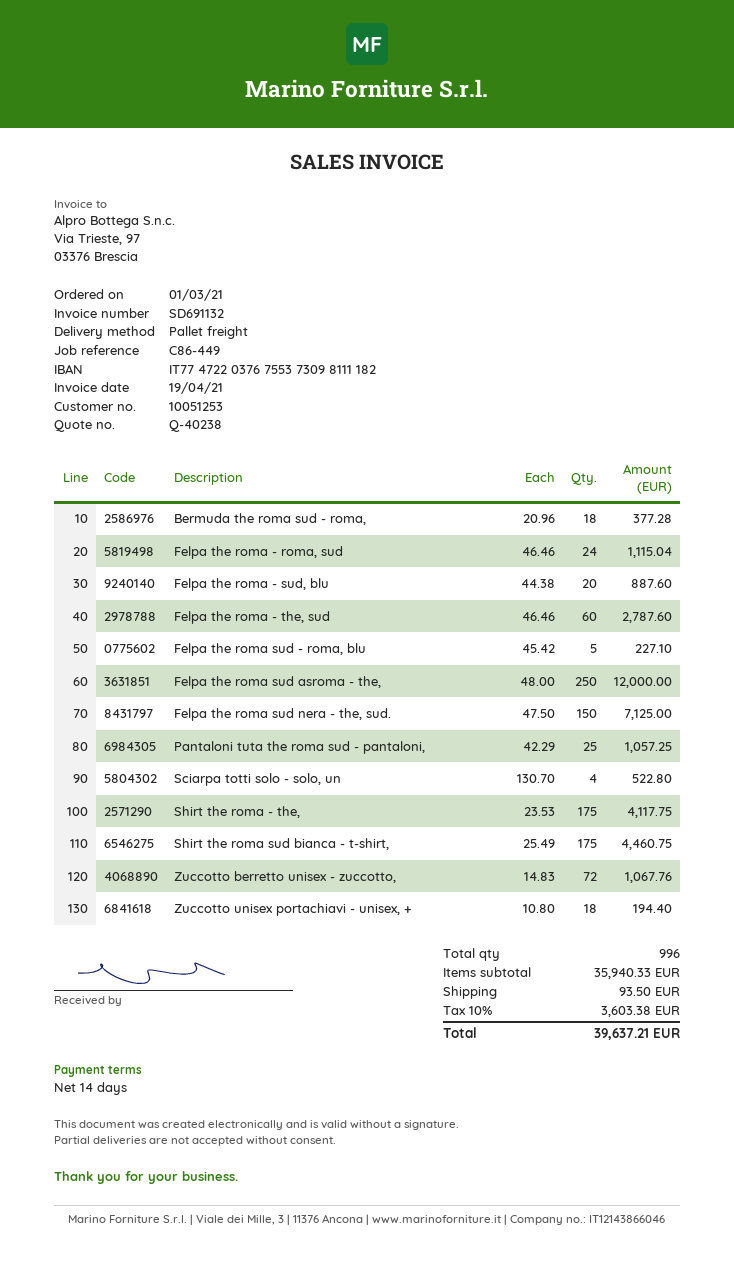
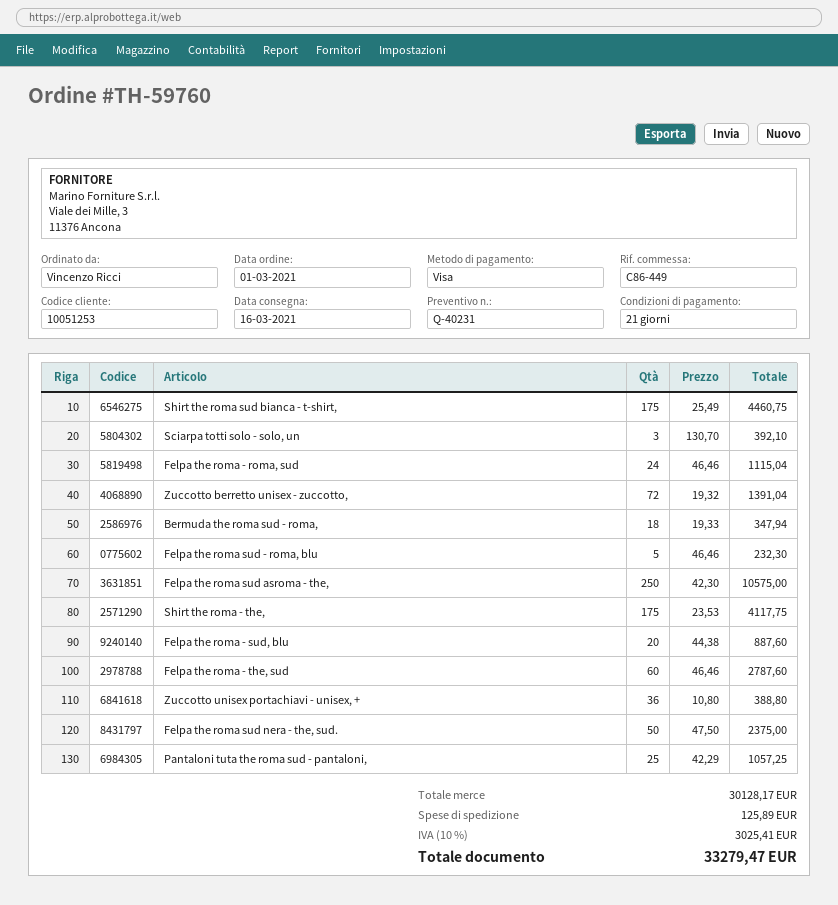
quote number: Q-40238 -> Q-40231
payment terms: 14 days -> 21 days
Bermuda the roma sud - roma,: 18 x 20.96 = 377.28 -> 18 x 19.33 = 347.94
Felpa the roma sud - roma, blu: 5 x 45.42 = 227.10 -> 5 x 46.46 = 232.30
Felpa the roma sud asroma - the,: 250 x 48.00 = 12000.00 -> 250 x 42.30 = 10575.00
Felpa the roma sud nera - the, sud.: 150 x 47.50 = 7125.00 -> 50 x 47.50 = 2375.00
Sciarpa totti solo - solo, un: 4 x 130.70 = 522.80 -> 3 x 130.70 = 392.10
Zuccotto berretto unisex - zuccotto,: 72 x 14.83 = 1067.76 -> 72 x 19.32 = 1391.04
Zuccotto unisex portachiavi - unisex, +: 18 x 10.80 = 194.40 -> 36 x 10.80 = 388.80
subtotal: 35940.33 -> 30128.17
shipping: 93.50 -> 125.89
tax: 10% = 3603.38 -> 10% = 3025.41
total: 39637.21 -> 33279.47

